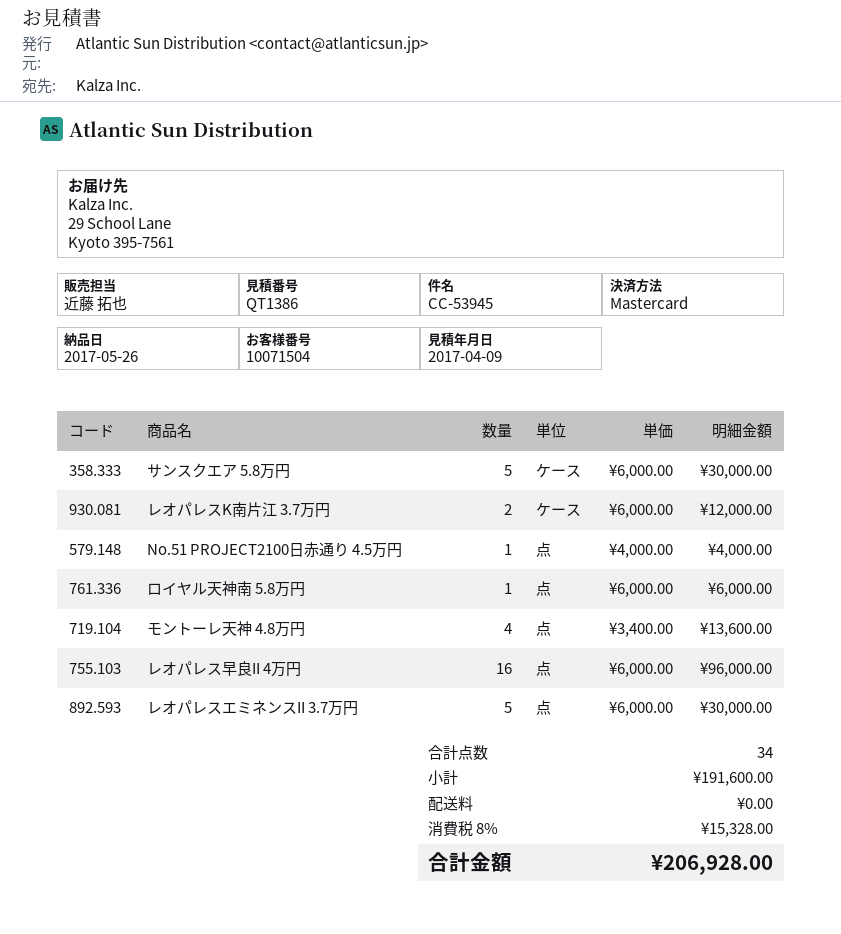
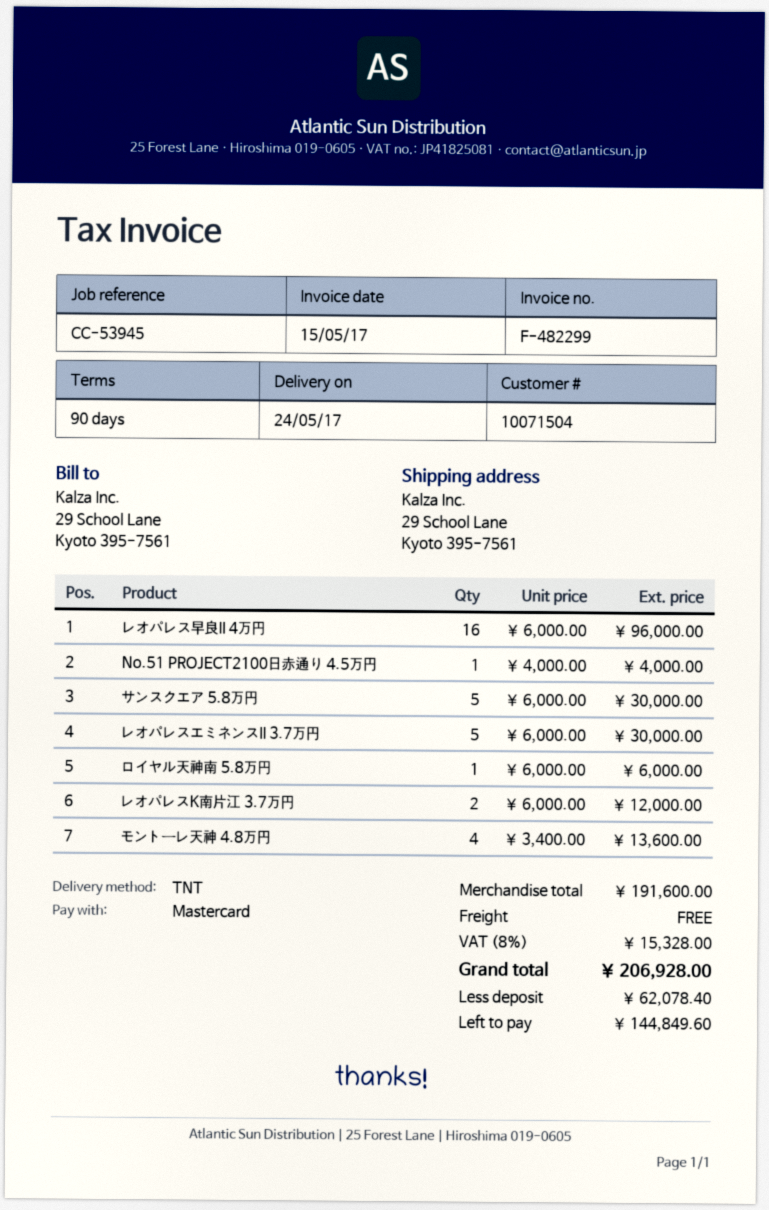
delivery date: 2017-05-26 -> 2017-05-24

